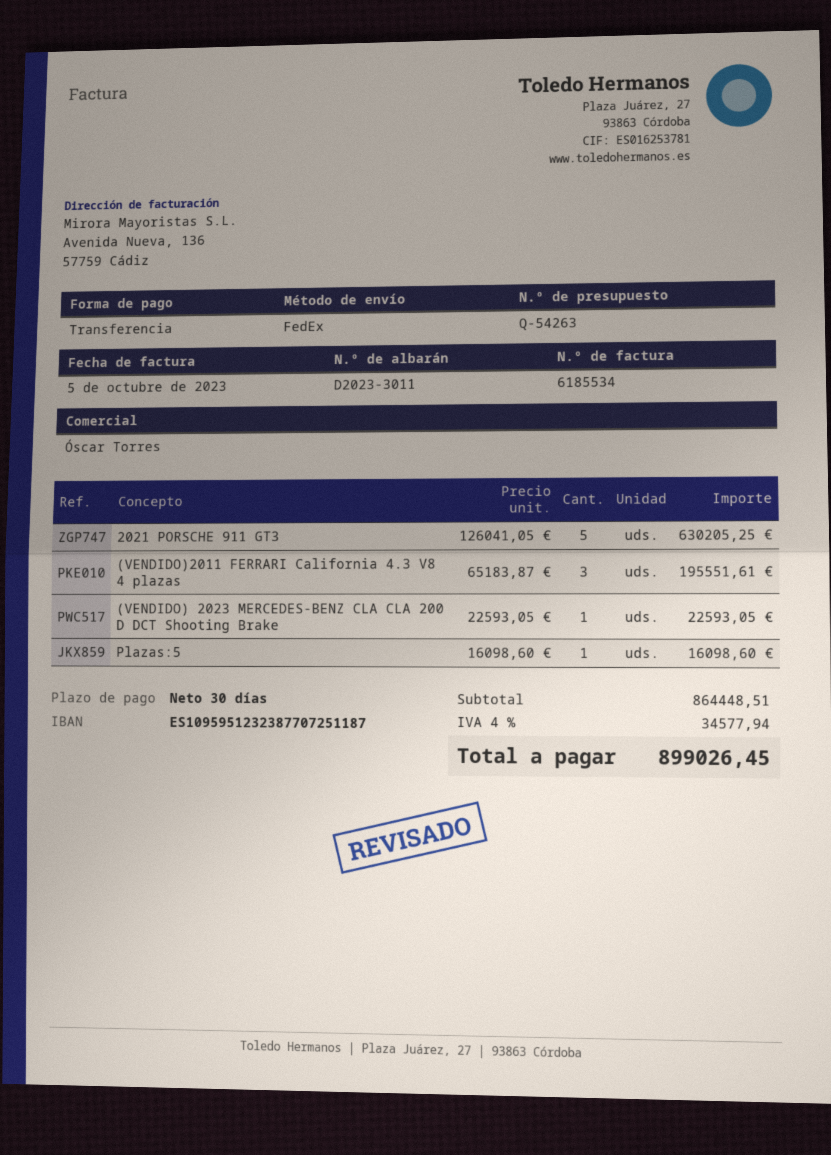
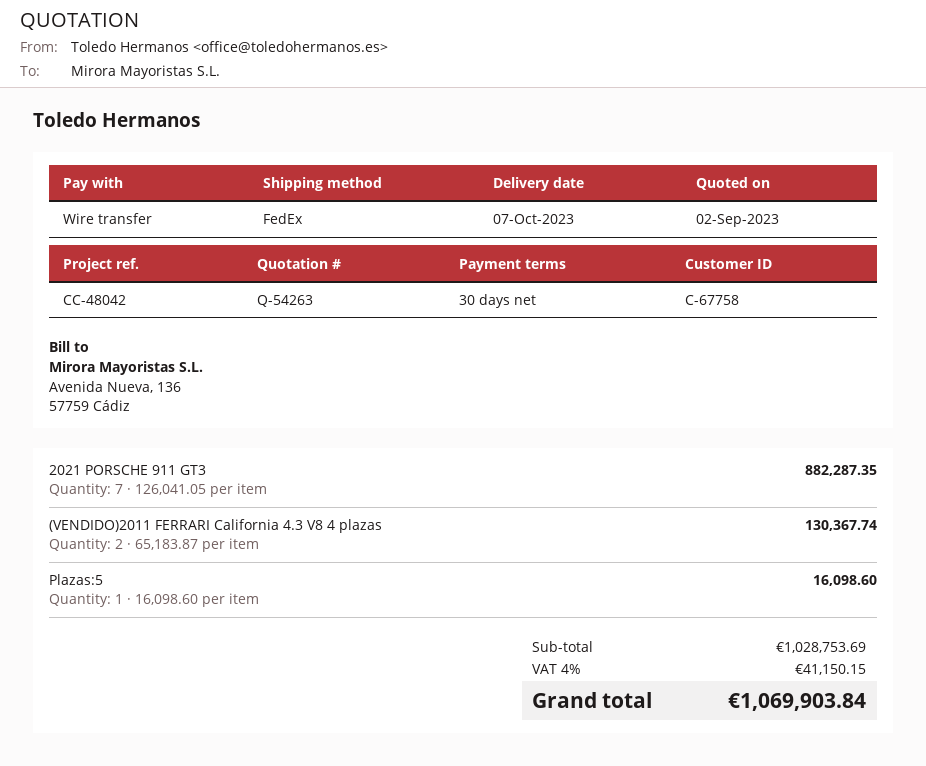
2021 PORSCHE 911 GT3: 5 x 126041.05 = 630205.25 -> 7 x 126041.05 = 882287.35
(VENDIDO)2011 FERRARI California 4.3 V8 4 plazas: 3 x 65183.87 = 195551.61 -> 2 x 65183.87 = 130367.74
(VENDIDO) 2023 MERCEDES-BENZ CLA CLA 200 D DCT Shooting Brake: 1 x 22593.05 = 22593.05 -> none
subtotal: 864448.51 -> 1028753.69
tax: 4% = 34577.94 -> 4% = 41150.15
total: 899026.45 -> 1069903.84

